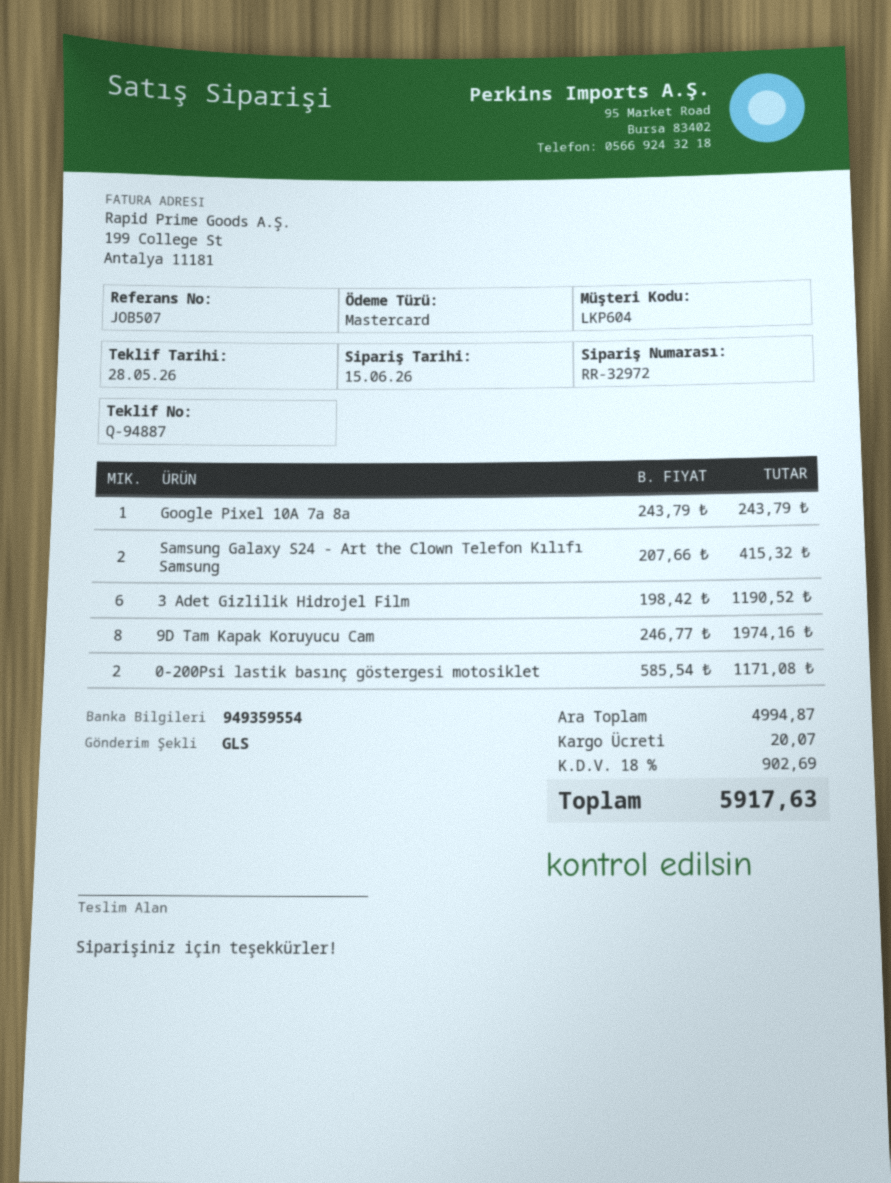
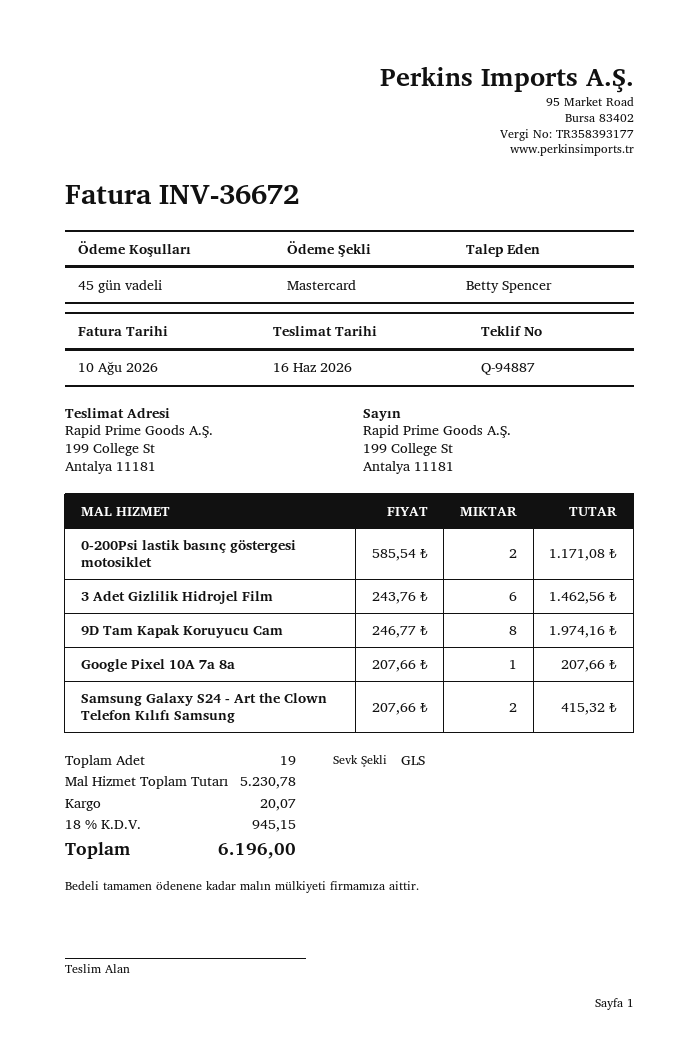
Google Pixel 10A 7a 8a: 1 x 243.79 = 243.79 -> 1 x 207.66 = 207.66
3 Adet Gizlilik Hidrojel Film: 6 x 198.42 = 1190.52 -> 6 x 243.76 = 1462.56
subtotal: 4994.87 -> 5230.78
tax: 18% = 902.69 -> 18% = 945.15
total: 5917.63 -> 6196.00

